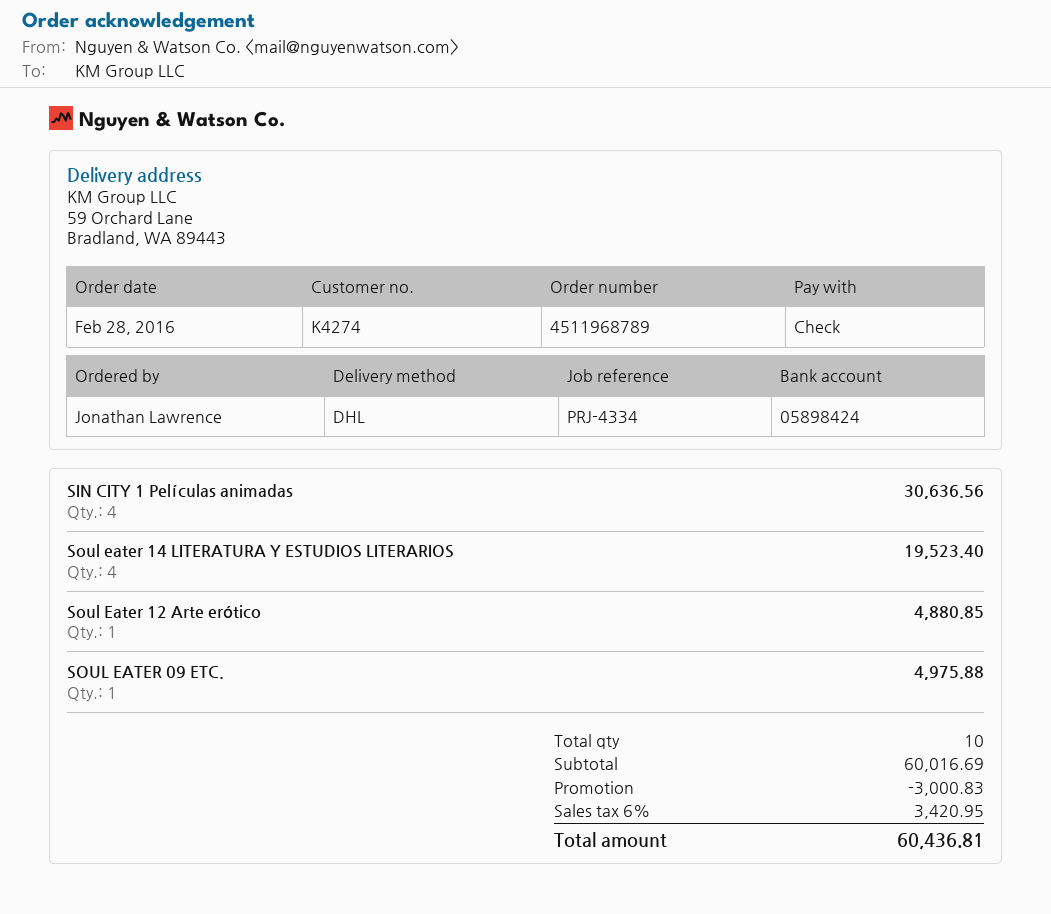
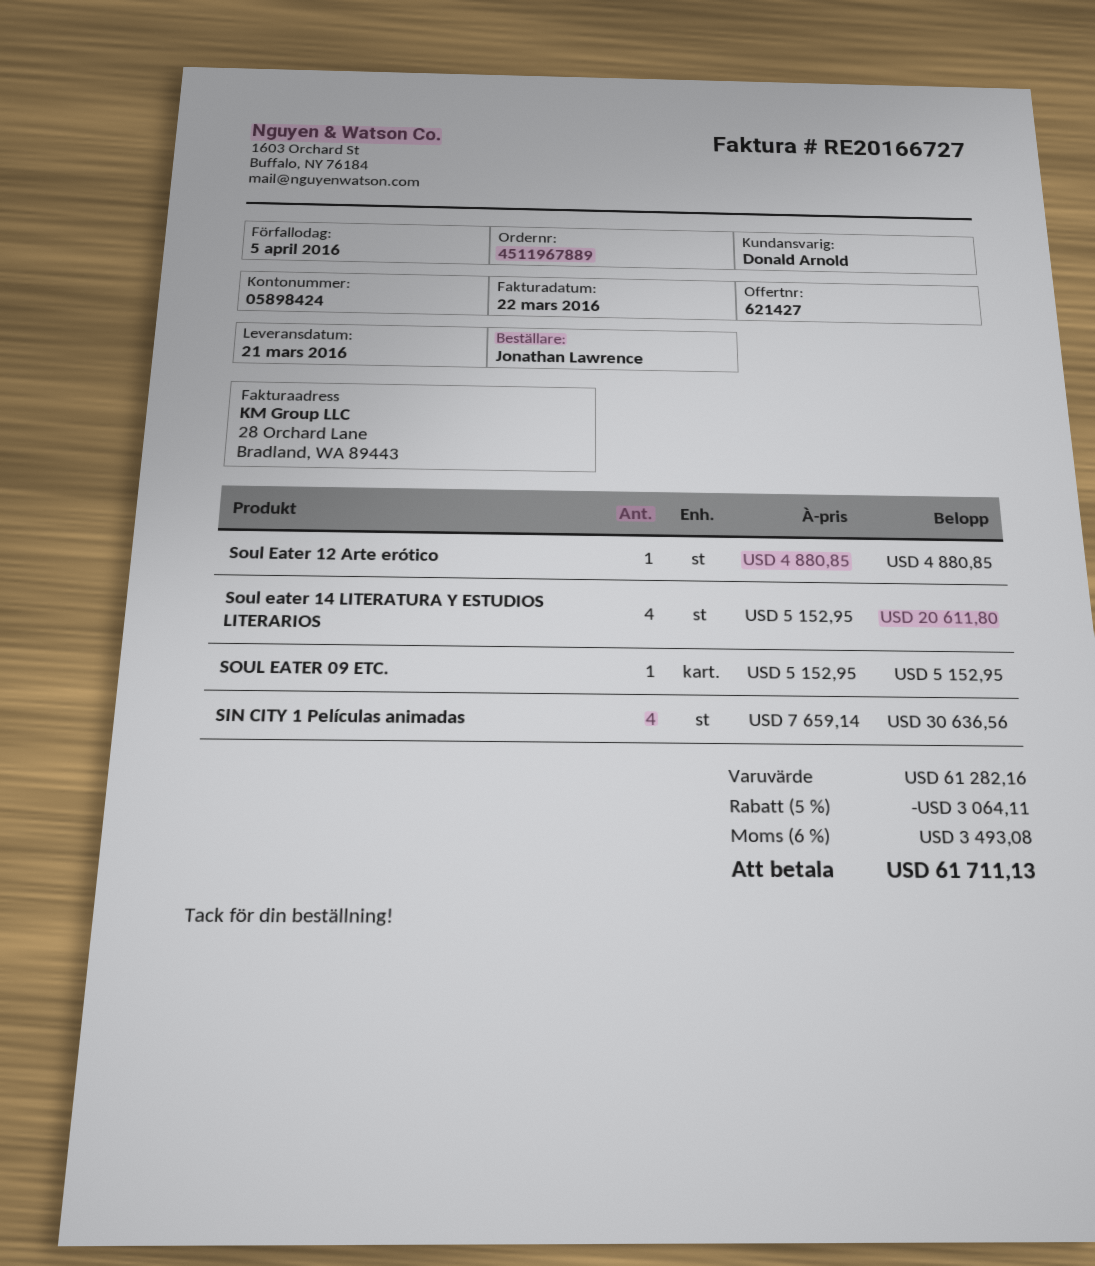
order number: 4511968789 -> 4511967889
Soul eater 14 LITERATURA Y ESTUDIOS LITERARIOS: 4 for 19523.40 -> 4 for 20611.80
SOUL EATER 09 ETC.: 1 for 4975.88 -> 1 for 5152.95
subtotal: 60016.69 -> 61282.16
discount: 3000.83 -> 3064.11
tax: 6% = 3420.95 -> 6% = 3493.08
total: 60436.81 -> 61711.13

